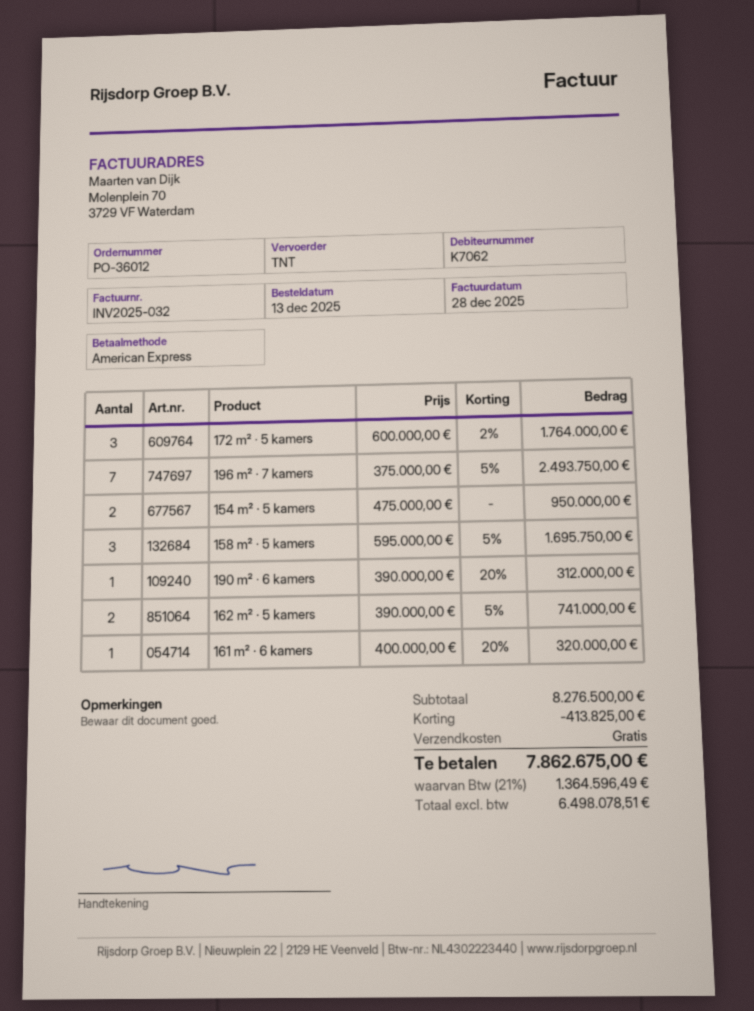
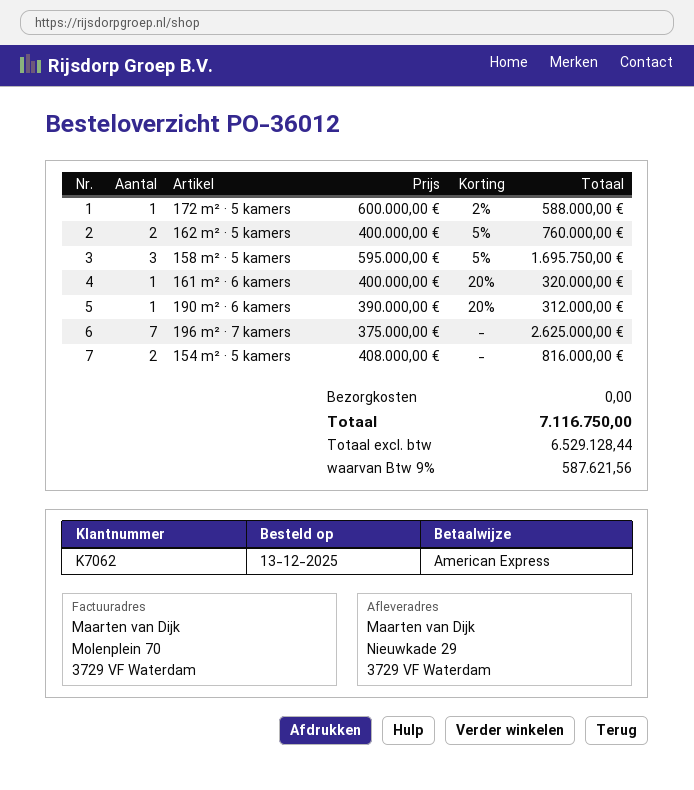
172 m² · 5 kamers: 3 x 600000.00 - 2% = 1764000.00 -> 1 x 600000.00 - 2% = 588000.00
196 m² · 7 kamers: 7 x 375000.00 - 5% = 2493750.00 -> 7 x 375000.00 = 2625000.00
154 m² · 5 kamers: 2 x 475000.00 = 950000.00 -> 2 x 408000.00 = 816000.00
162 m² · 5 kamers: 2 x 390000.00 - 5% = 741000.00 -> 2 x 400000.00 - 5% = 760000.00
discount: 413825.00 -> none
net: 6498078.51 -> 6529128.44
tax: 21% = 1364596.49 -> 9% = 587621.56
total: 7862675.00 -> 7116750.00

